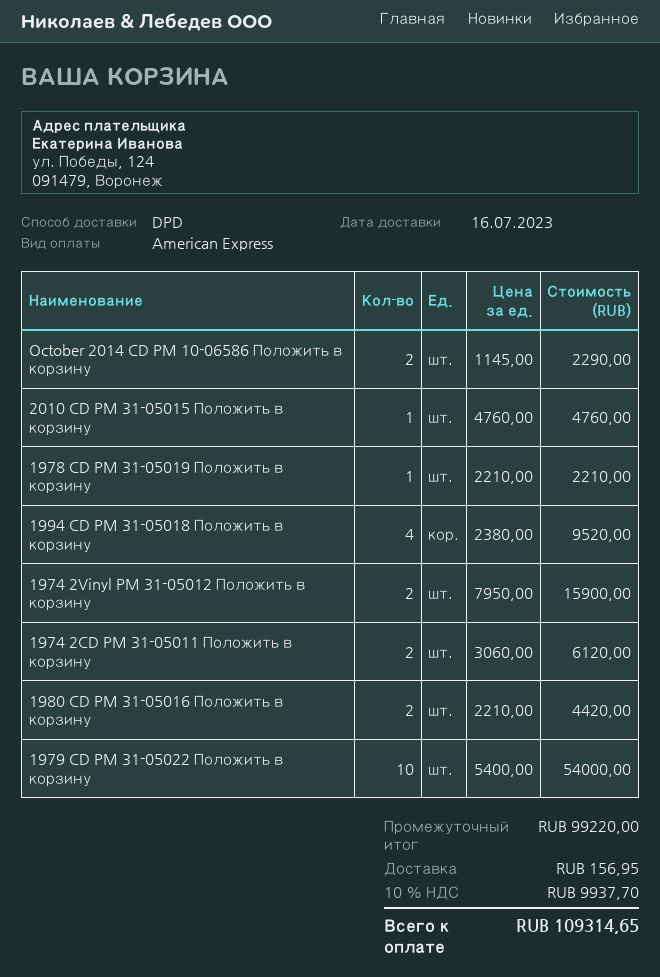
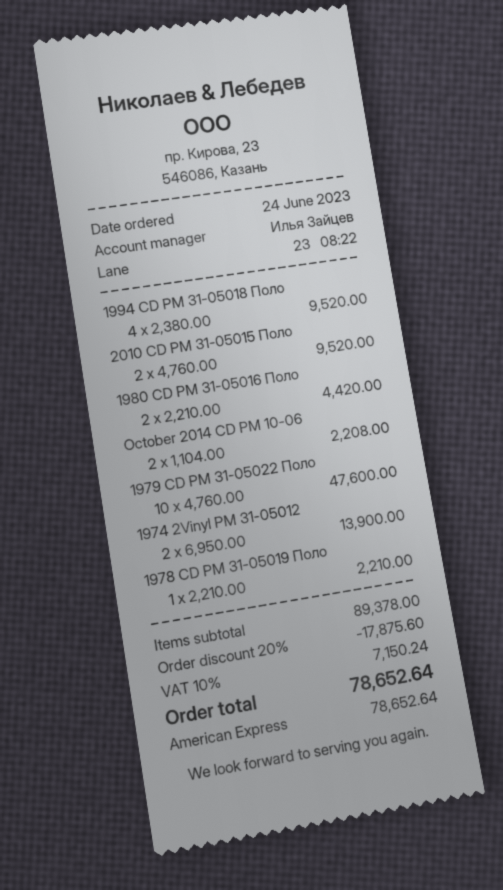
October 2014 CD PM 10-06586 Положить в корзину: 2 x 1145.00 = 2290.00 -> 2 x 1104.00 = 2208.00
2010 CD PM 31-05015 Положить в корзину: 1 x 4760.00 = 4760.00 -> 2 x 4760.00 = 9520.00
1974 2Vinyl PM 31-05012 Положить в корзину: 2 x 7950.00 = 15900.00 -> 2 x 6950.00 = 13900.00
1974 2CD PM 31-05011 Положить в корзину: 2 x 3060.00 = 6120.00 -> none
1979 CD PM 31-05022 Положить в корзину: 10 x 5400.00 = 54000.00 -> 10 x 4760.00 = 47600.00
subtotal: 99220.00 -> 89378.00
discount: none -> 20% = 17875.60
shipping: 156.95 -> none
tax: 10% = 9937.70 -> 10% = 7150.24
total: 109314.65 -> 78652.64

